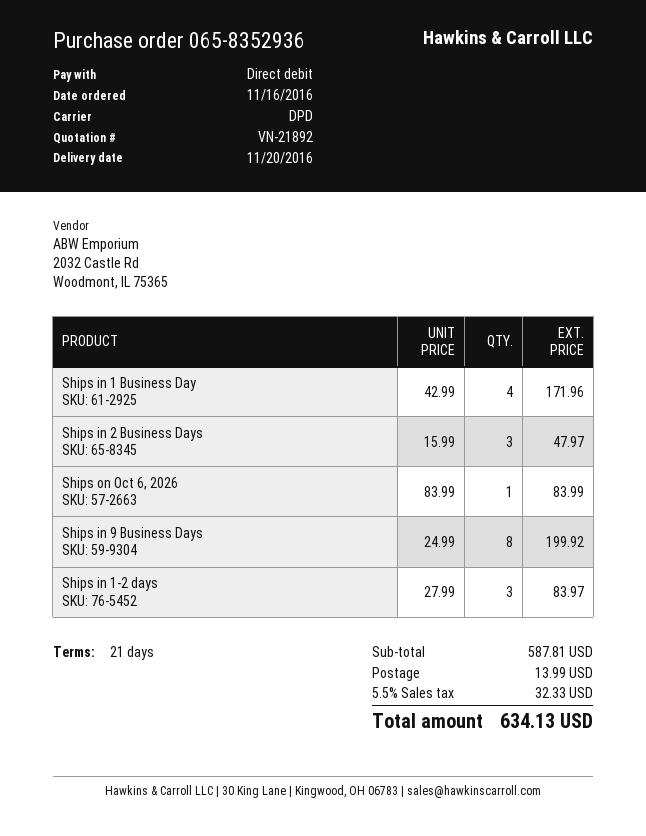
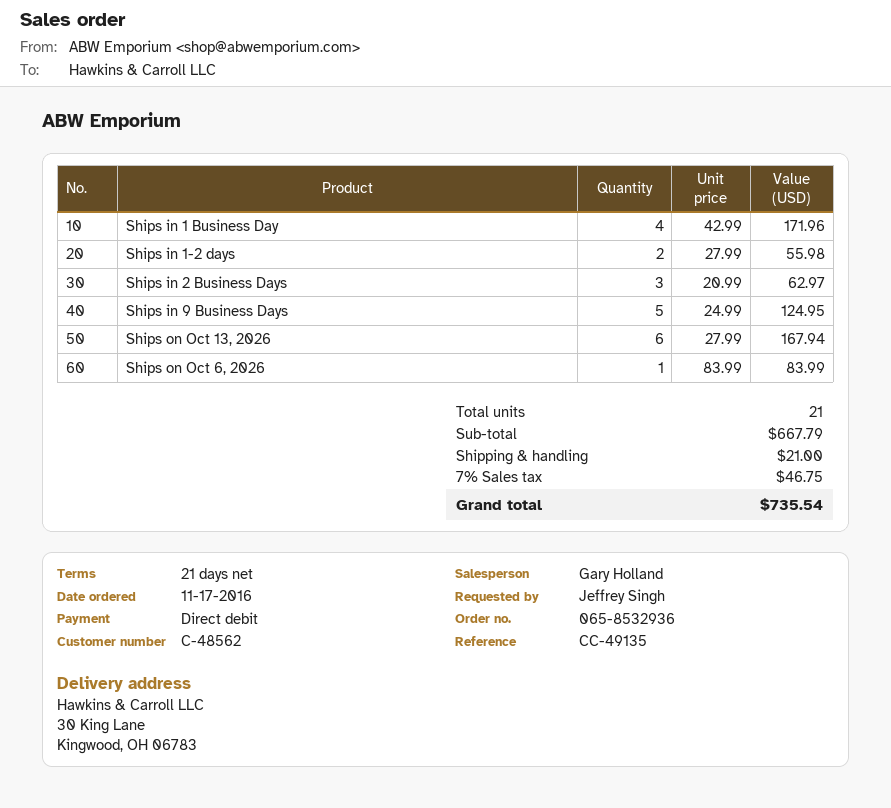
order number: 065-8352936 -> 065-8532936
order date: 2016-11-16 -> 2016-11-17
Ships in 2 Business Days: 3 x 15.99 = 47.97 -> 3 x 20.99 = 62.97
Ships in 9 Business Days: 8 x 24.99 = 199.92 -> 5 x 24.99 = 124.95
Ships in 1-2 days: 3 x 27.99 = 83.97 -> 2 x 27.99 = 55.98
Ships on Oct 13, 2026: none -> 6 x 27.99 = 167.94
subtotal: 587.81 -> 667.79
shipping: 13.99 -> 21.00
tax: 5.5% = 32.33 -> 7% = 46.75
total: 634.13 -> 735.54

